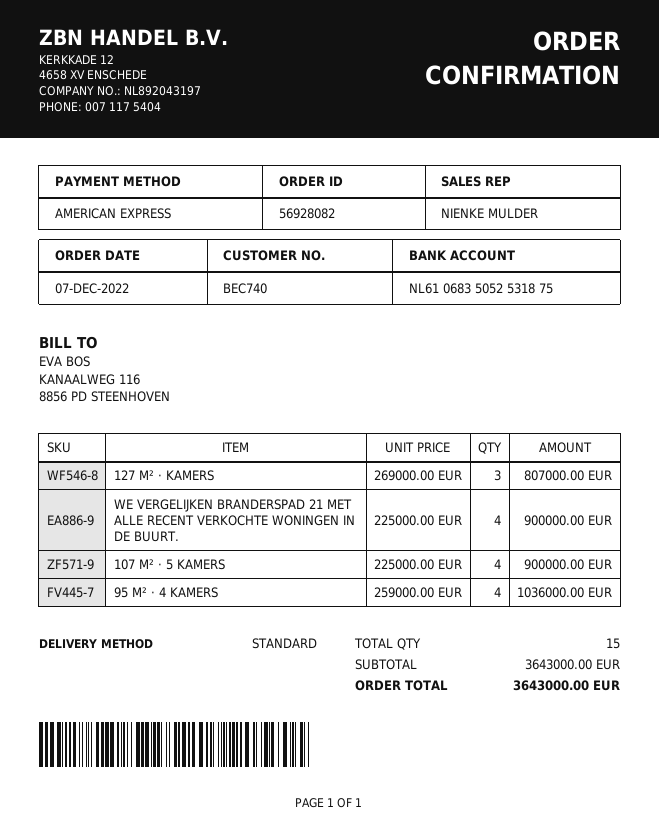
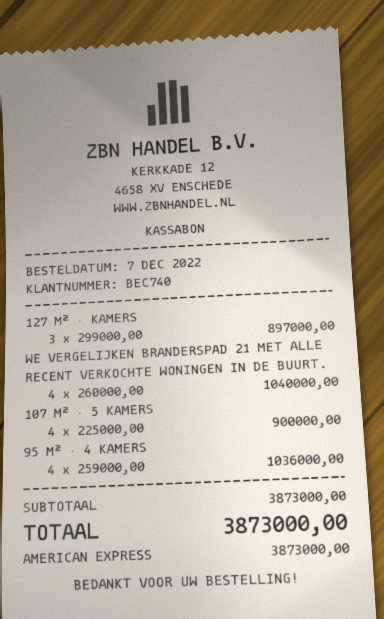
127 M² · KAMERS: 3 x 269000.00 = 807000.00 -> 3 x 299000.00 = 897000.00
WE VERGELIJKEN BRANDERSPAD 21 MET ALLE RECENT VERKOCHTE WONINGEN IN DE BUURT.: 4 x 225000.00 = 900000.00 -> 4 x 260000.00 = 1040000.00
subtotal: 3643000.00 -> 3873000.00
total: 3643000.00 -> 3873000.00

